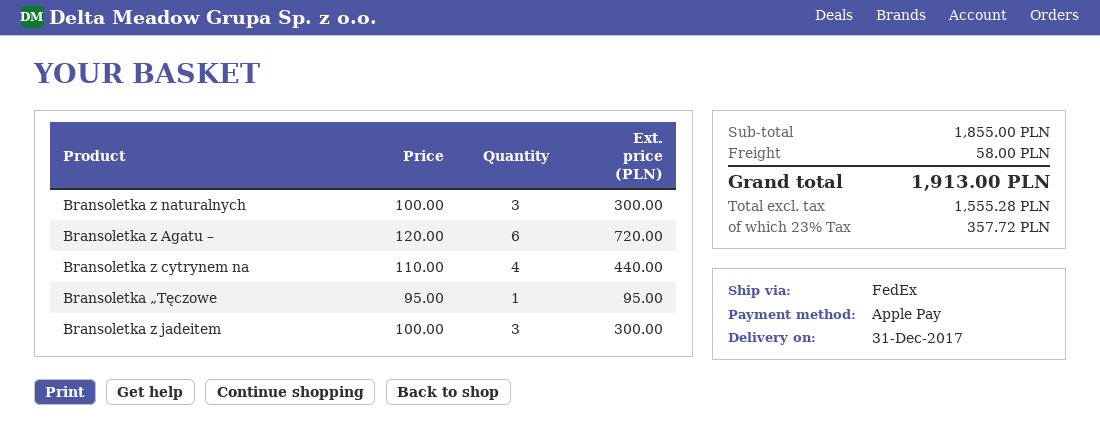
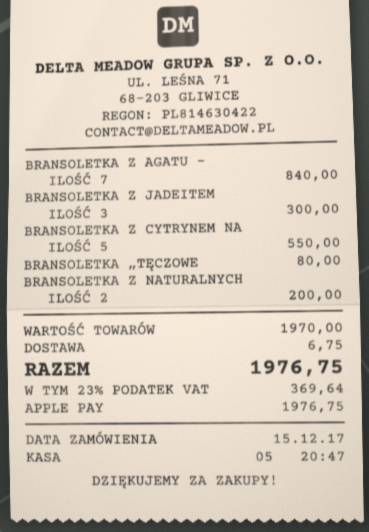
Bransoletka z naturalnych: 3 for 300.00 -> 2 for 200.00
Bransoletka z Agatu –: 6 for 720.00 -> 7 for 840.00
Bransoletka z cytrynem na: 4 for 440.00 -> 5 for 550.00
Bransoletka „Tęczowe: 1 for 95.00 -> 1 for 80.00
subtotal: 1855.00 -> 1970.00
shipping: 58.00 -> 6.75
tax: 23% = 357.72 -> 23% = 369.64
total: 1913.00 -> 1976.75

